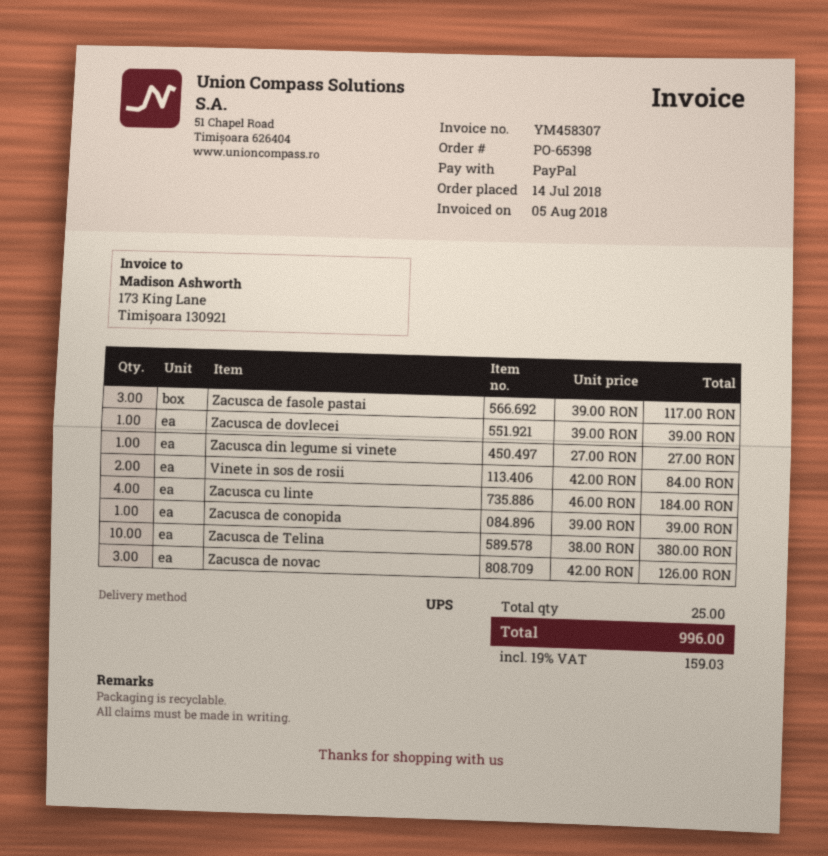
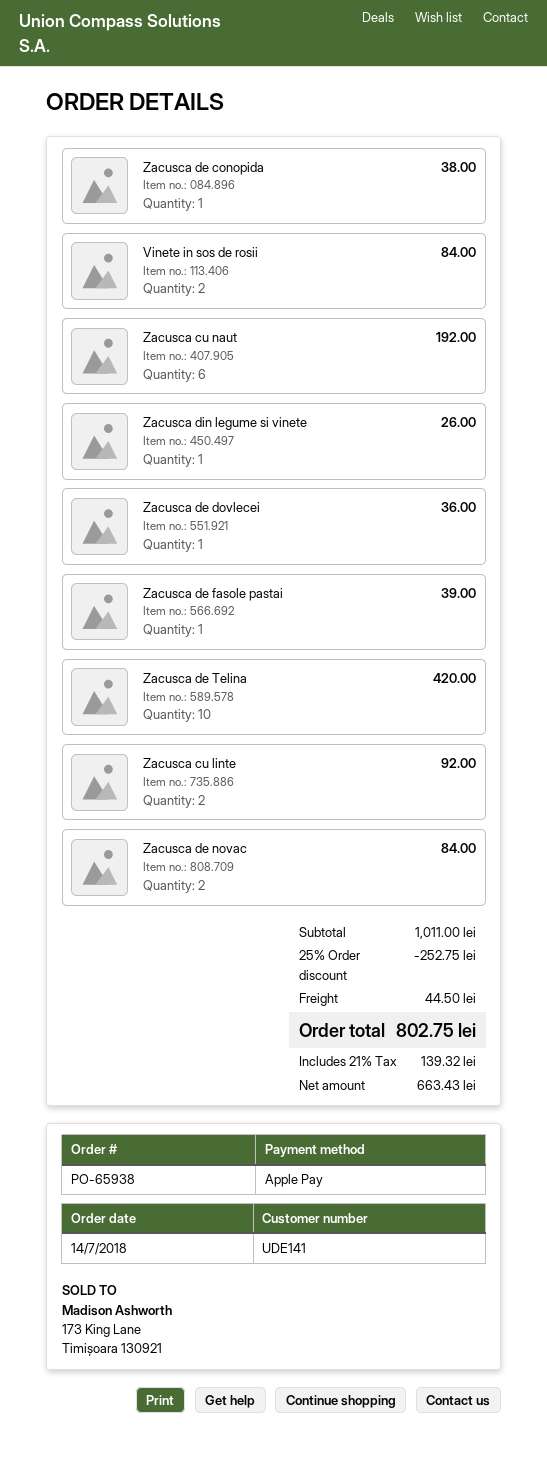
order number: PO-65398 -> PO-65938
payment method: PayPal -> Apple Pay
Zacusca de fasole pastai: 3 for 117.00 -> 1 for 39.00
Zacusca de dovlecei: 1 for 39.00 -> 1 for 36.00
Zacusca din legume si vinete: 1 for 27.00 -> 1 for 26.00
Zacusca cu linte: 4 for 184.00 -> 2 for 92.00
Zacusca de conopida: 1 for 39.00 -> 1 for 38.00
Zacusca de Telina: 10 for 380.00 -> 10 for 420.00
Zacusca de novac: 3 for 126.00 -> 2 for 84.00
Zacusca cu naut: none -> 6 for 192.00
discount: none -> 25% = 252.75
shipping: none -> 44.50
tax: 19% = 159.03 -> 21% = 139.32
total: 996.00 -> 802.75

